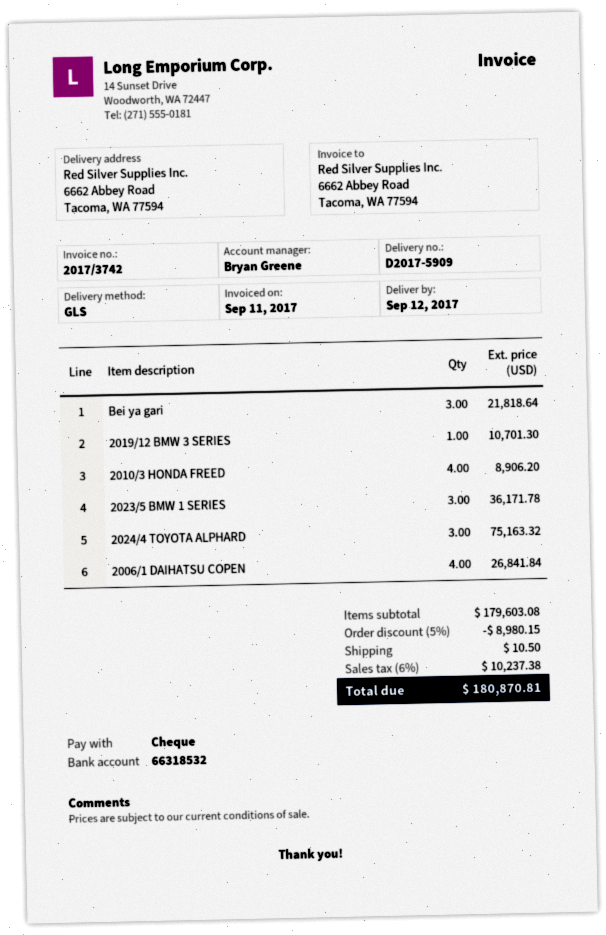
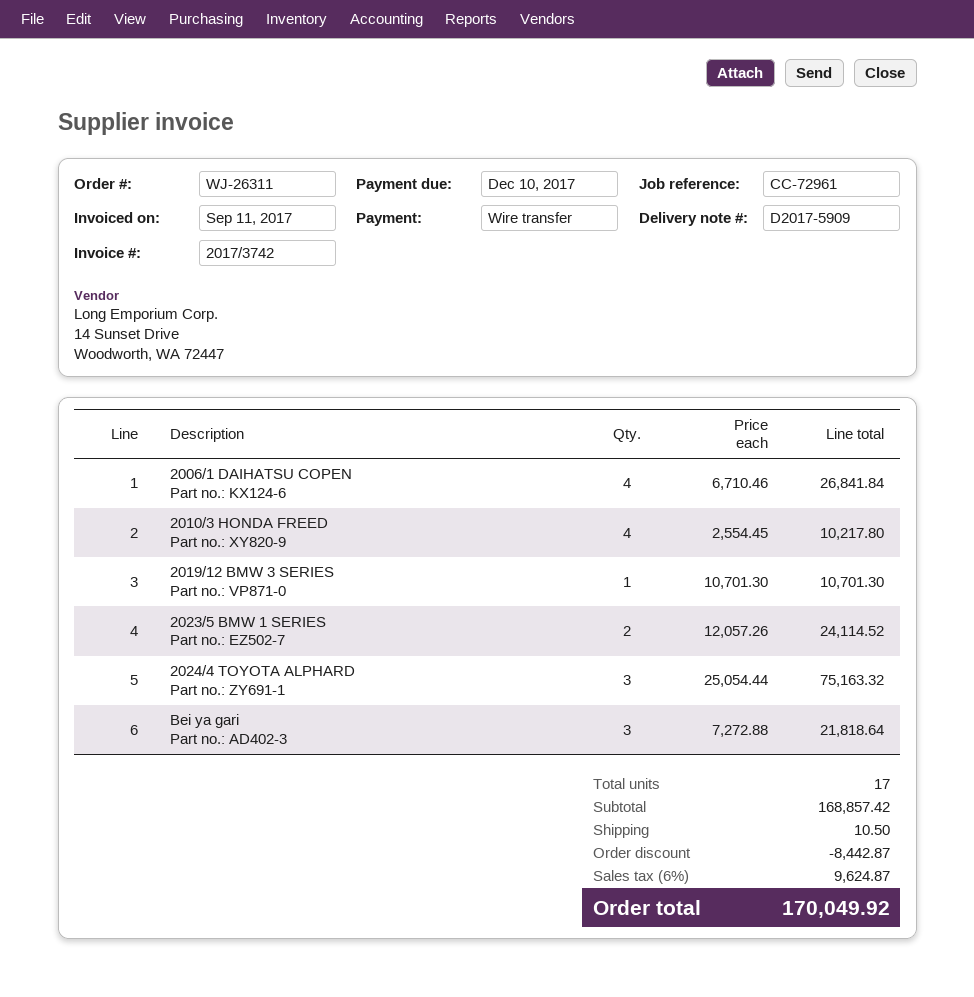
payment method: cheque -> bank transfer
2010/3 HONDA FREED: 4 for 8906.20 -> 4 for 10217.80
2023/5 BMW 1 SERIES: 3 for 36171.78 -> 2 for 24114.52
subtotal: 179603.08 -> 168857.42
discount: 8980.15 -> 8442.87
tax: 6% = 10237.38 -> 6% = 9624.87
total: 180870.81 -> 170049.92

